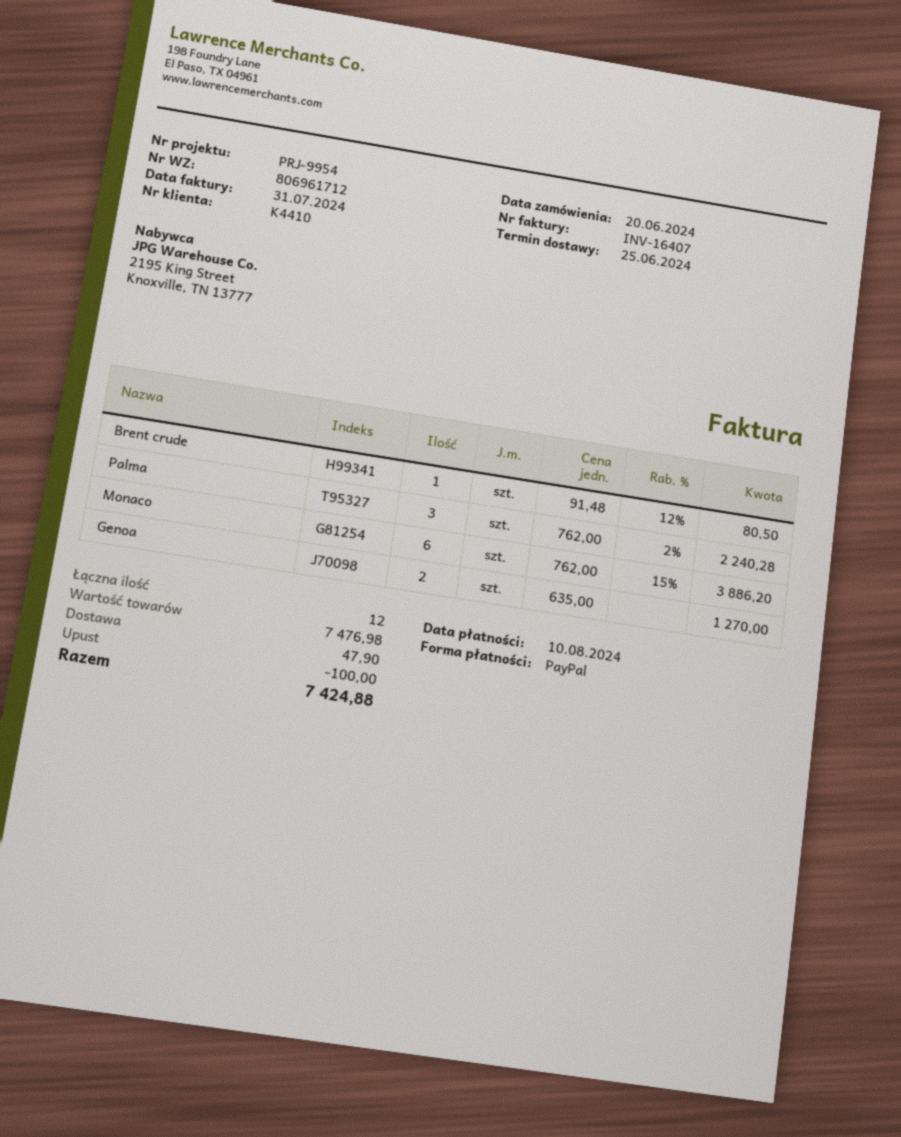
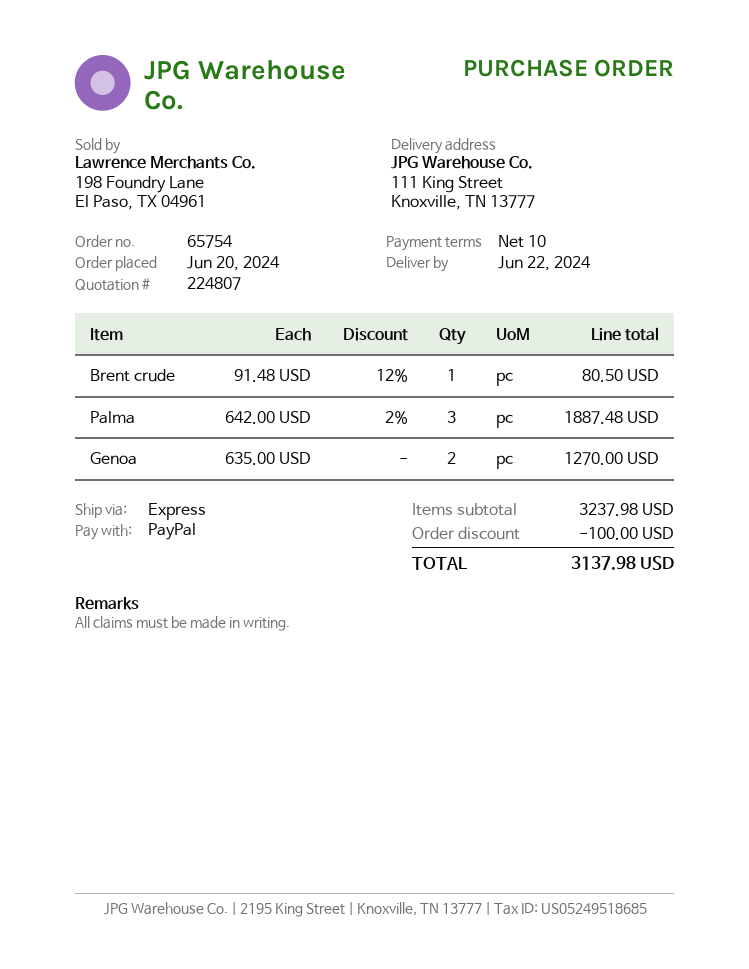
delivery date: 2024-06-25 -> 2024-06-22
Palma: 3 x 762.00 - 2% = 2240.28 -> 3 x 642.00 - 2% = 1887.48
Monaco: 6 x 762.00 - 15% = 3886.20 -> none
subtotal: 7476.98 -> 3237.98
shipping: 47.90 -> none
total: 7424.88 -> 3137.98

